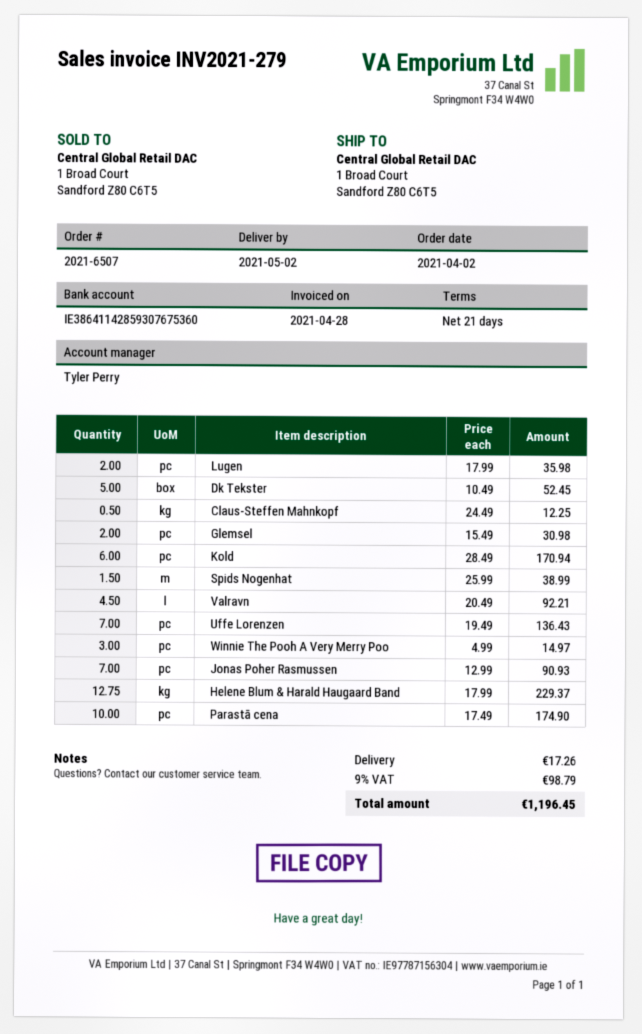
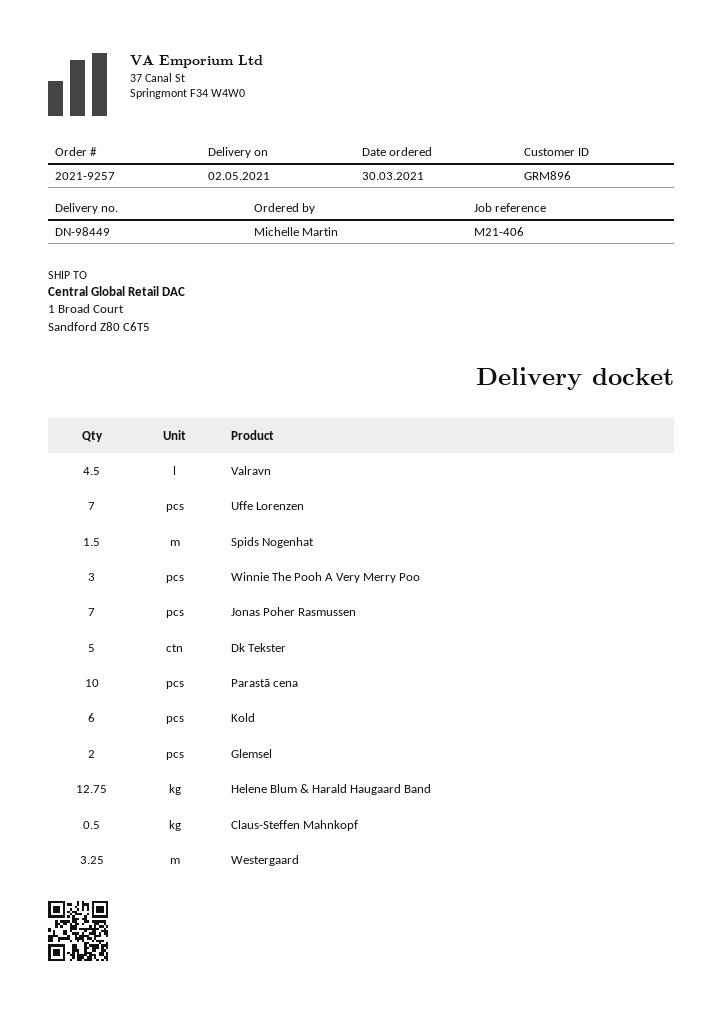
order number: 2021-6507 -> 2021-9257
order date: 2021-04-02 -> 2021-03-30
Lugen: 2 -> none
Westergaard: none -> 3.25

